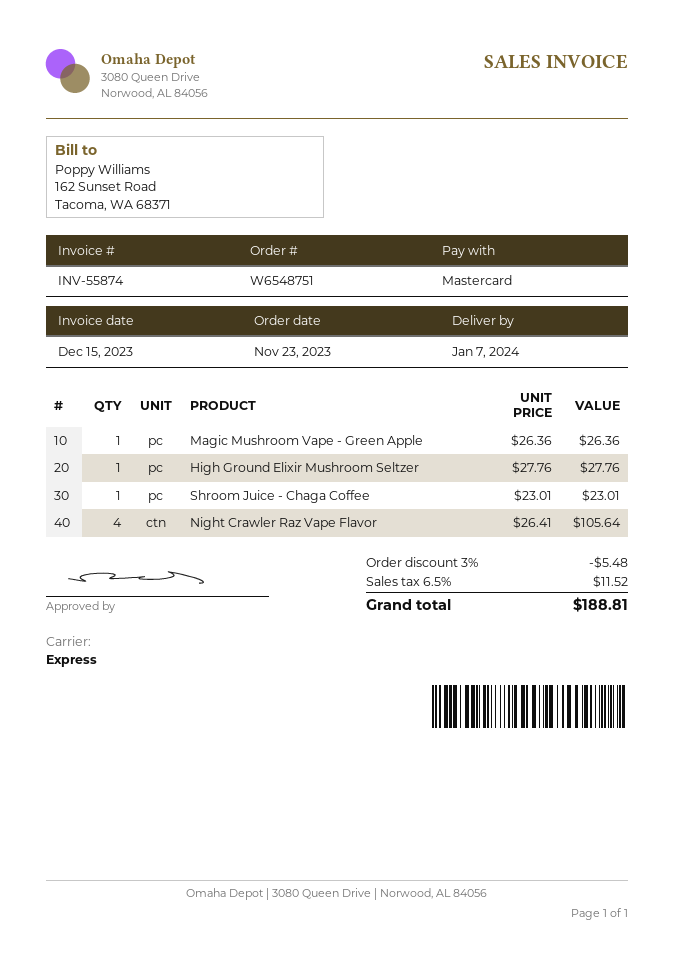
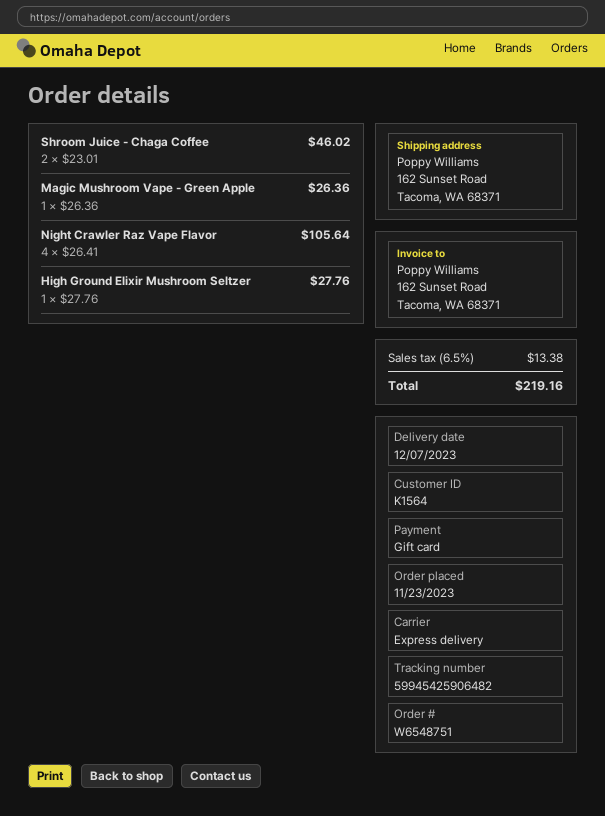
delivery date: 2024-01-07 -> 2023-12-07
payment method: Mastercard -> gift card
Shroom Juice - Chaga Coffee: 1 x 23.01 = 23.01 -> 2 x 23.01 = 46.02
discount: 3% = 5.48 -> none
tax: 6.5% = 11.52 -> 6.5% = 13.38
total: 188.81 -> 219.16

